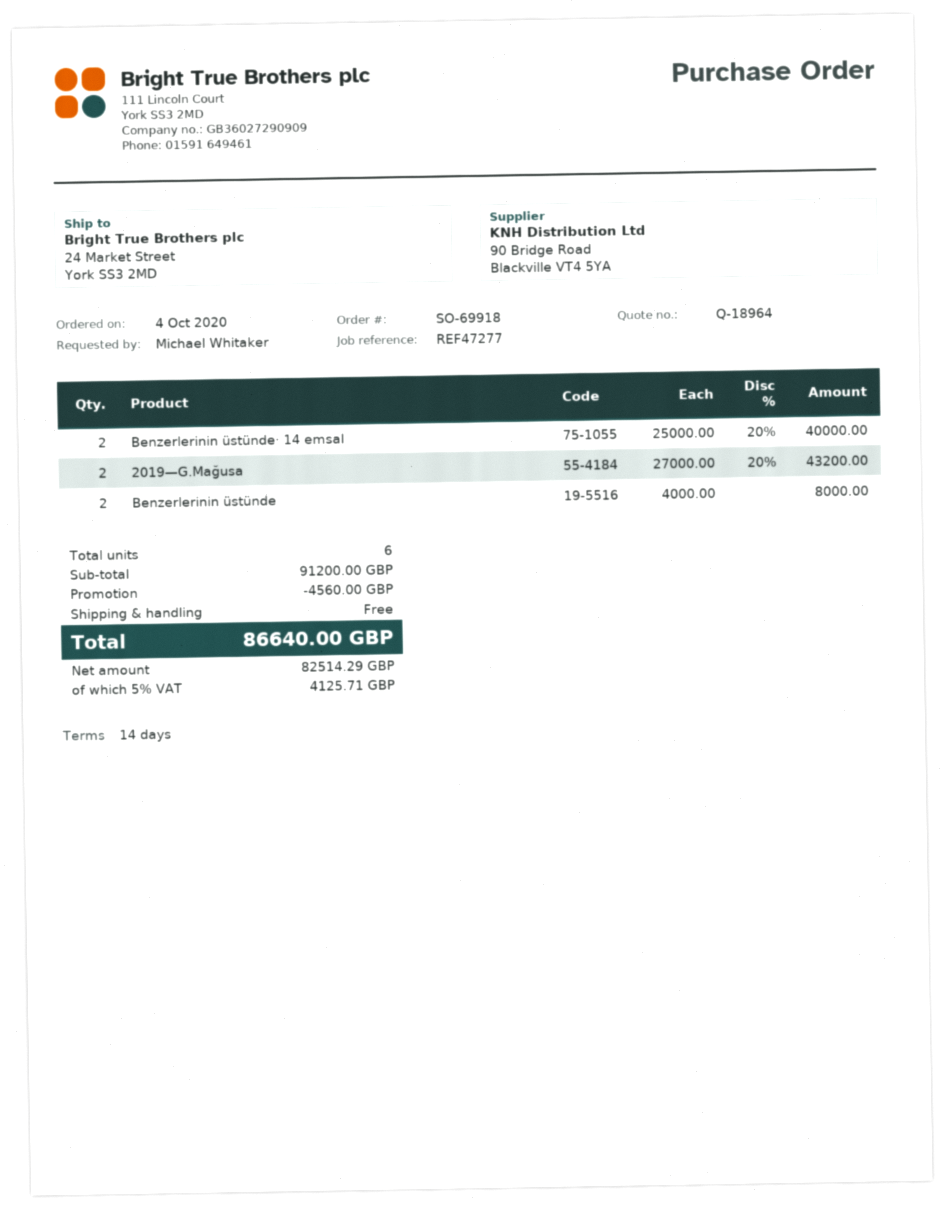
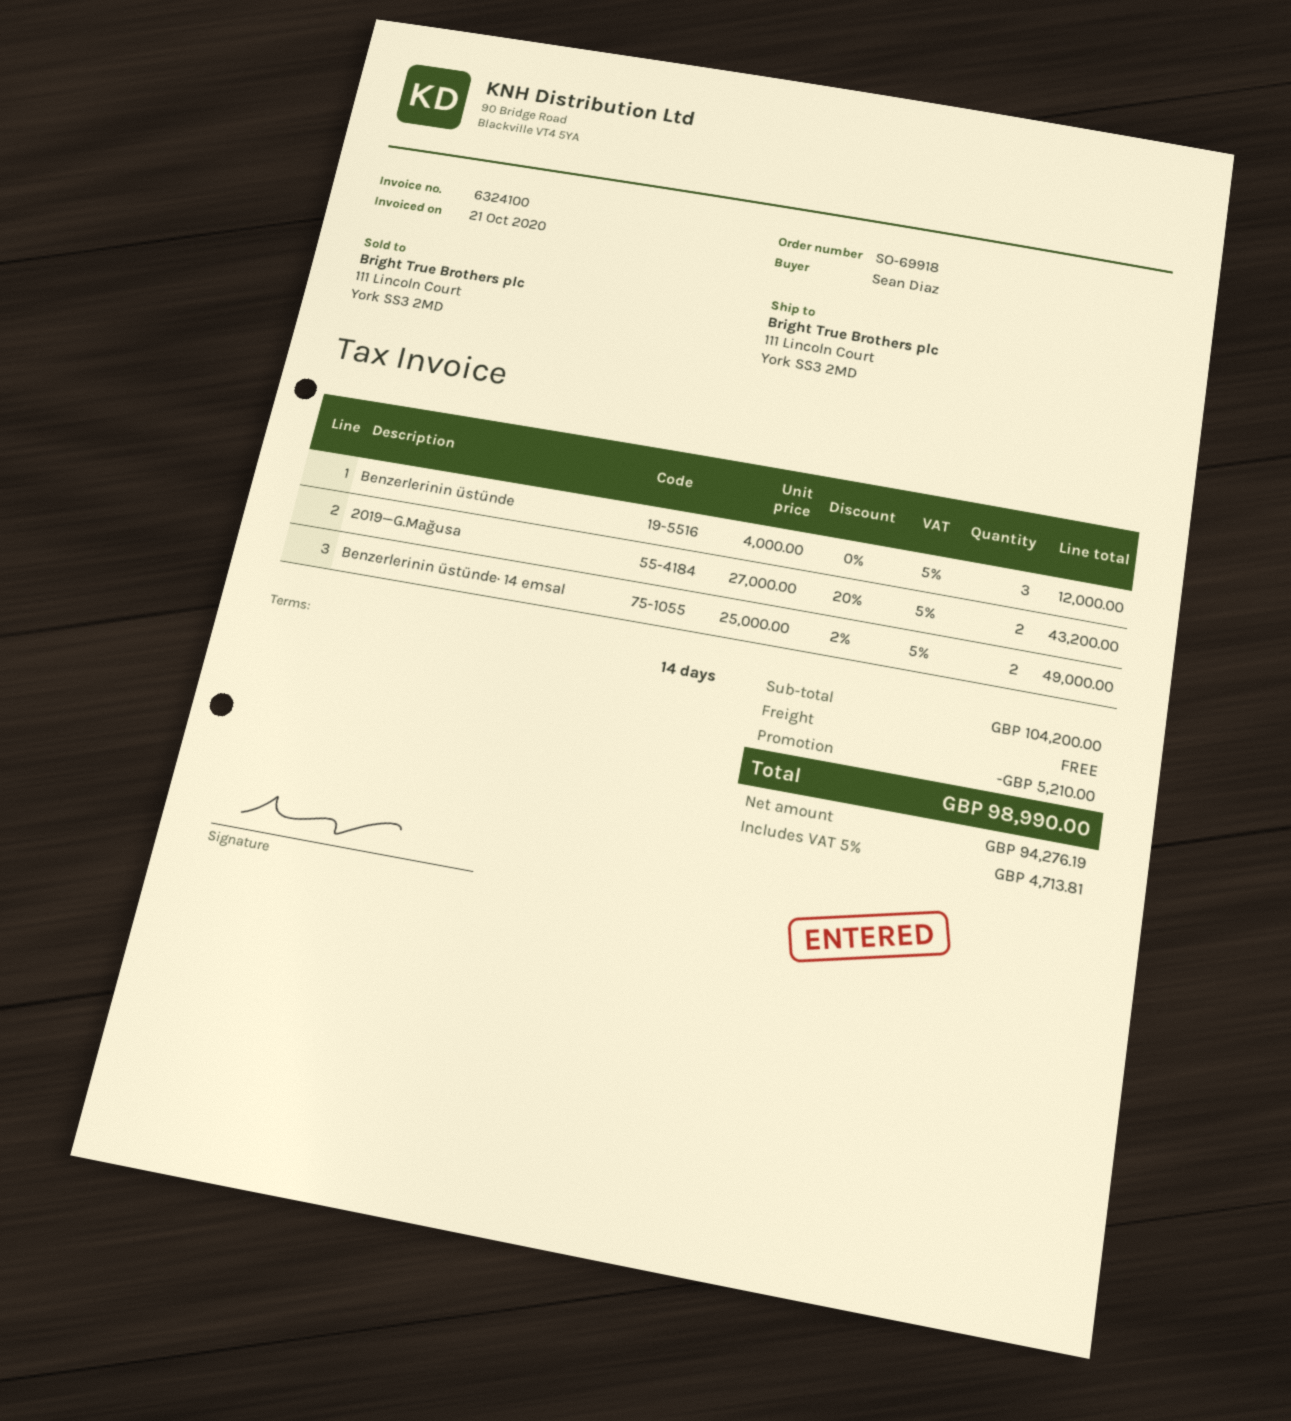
ordered by: Michael Whitaker -> Sean Diaz
ship to: 24 Market Street, York SS3 2MD -> 111 Lincoln Court, York SS3 2MD
Benzerlerinin üstünde· 14 emsal: 2 x 25000.00 - 20% = 40000.00 -> 2 x 25000.00 - 2% = 49000.00
Benzerlerinin üstünde: 2 x 4000.00 = 8000.00 -> 3 x 4000.00 = 12000.00
subtotal: 91200.00 -> 104200.00
discount: 4560.00 -> 5210.00
net: 82514.29 -> 94276.19
tax: 5% = 4125.71 -> 5% = 4713.81
total: 86640.00 -> 98990.00

